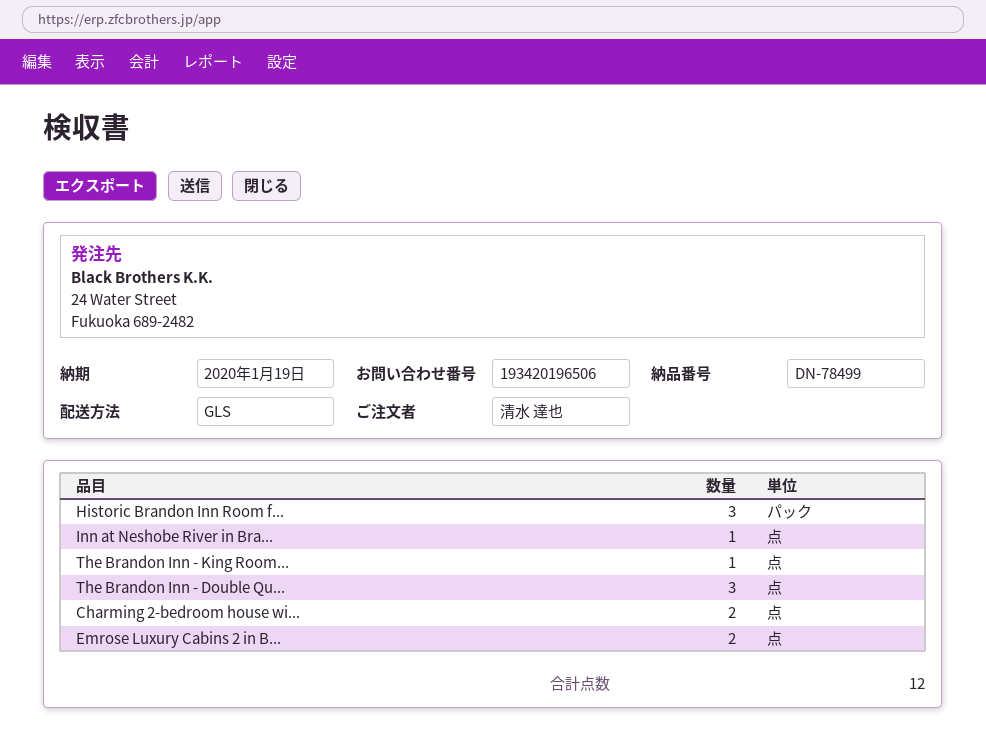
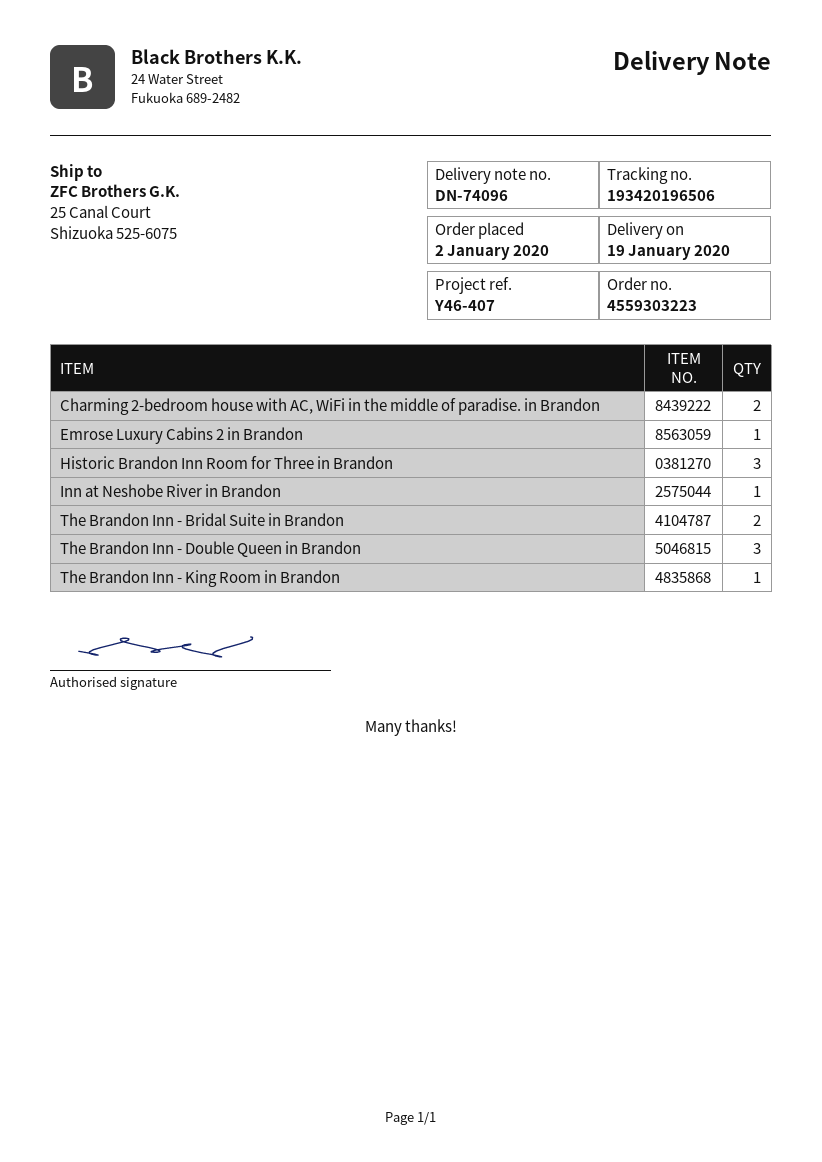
delivery note number: DN-78499 -> DN-74096
Emrose Luxury Cabins 2 in B...: 2 -> 1
The Brandon Inn - Bridal Suite in Brandon: none -> 2

